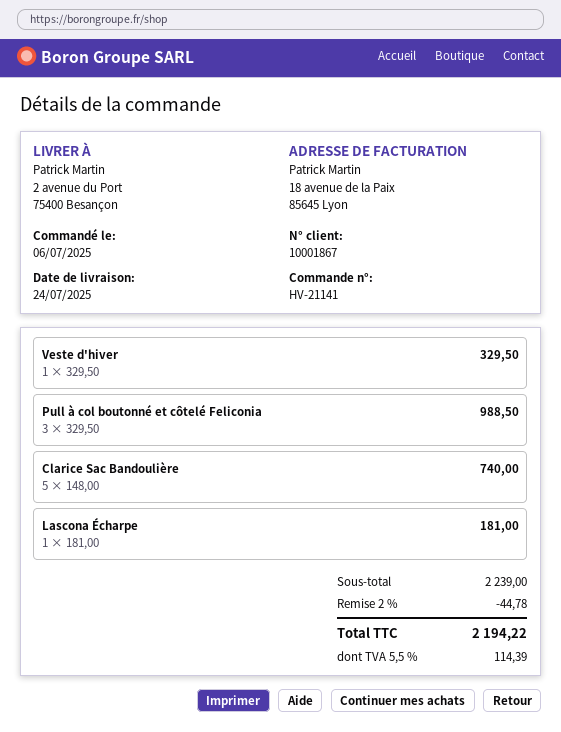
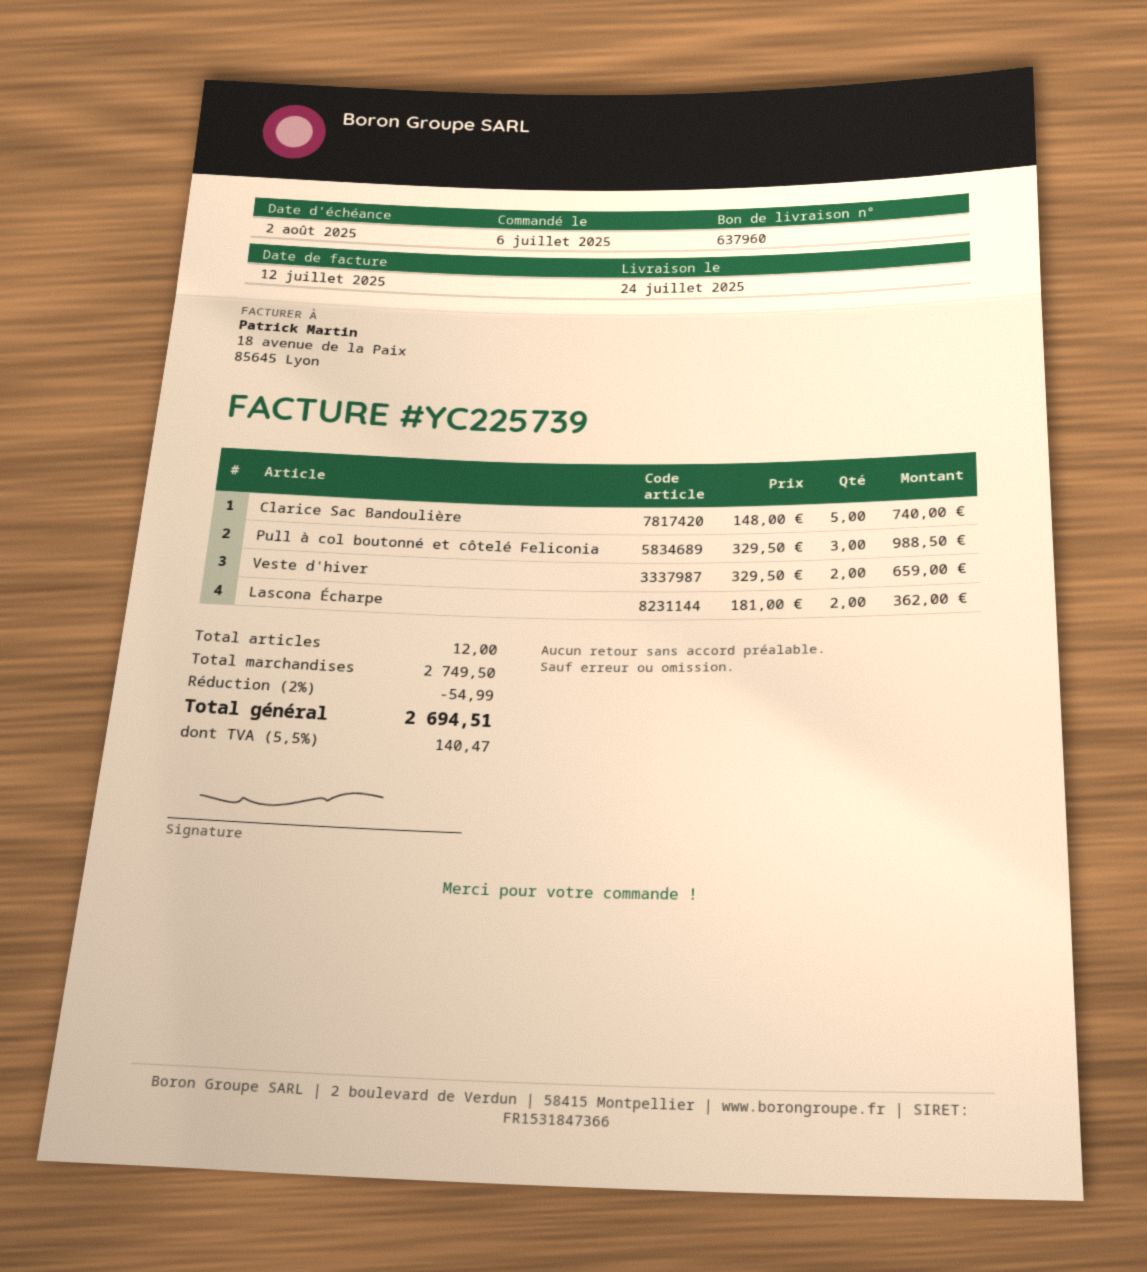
Veste d'hiver: 1 x 329.50 = 329.50 -> 2 x 329.50 = 659.00
Lascona Écharpe: 1 x 181.00 = 181.00 -> 2 x 181.00 = 362.00
subtotal: 2239.00 -> 2749.50
discount: 2% = 44.78 -> 2% = 54.99
tax: 5.5% = 114.39 -> 5.5% = 140.47
total: 2194.22 -> 2694.51

